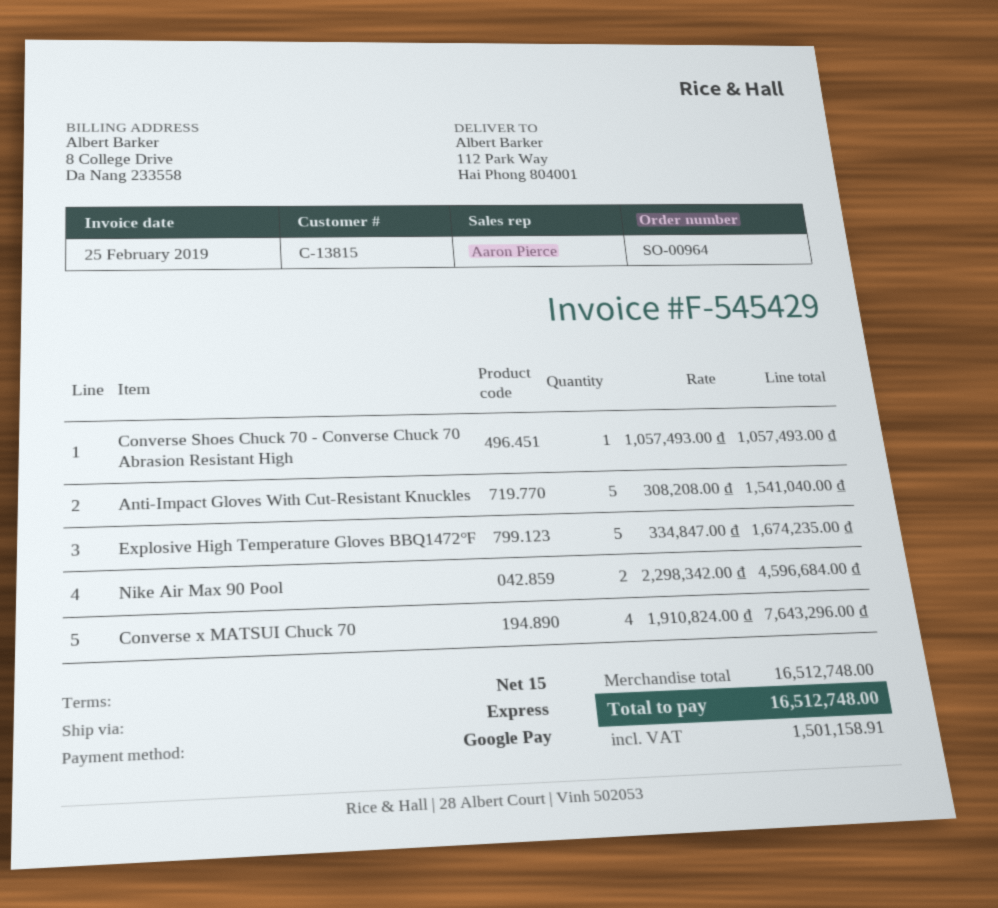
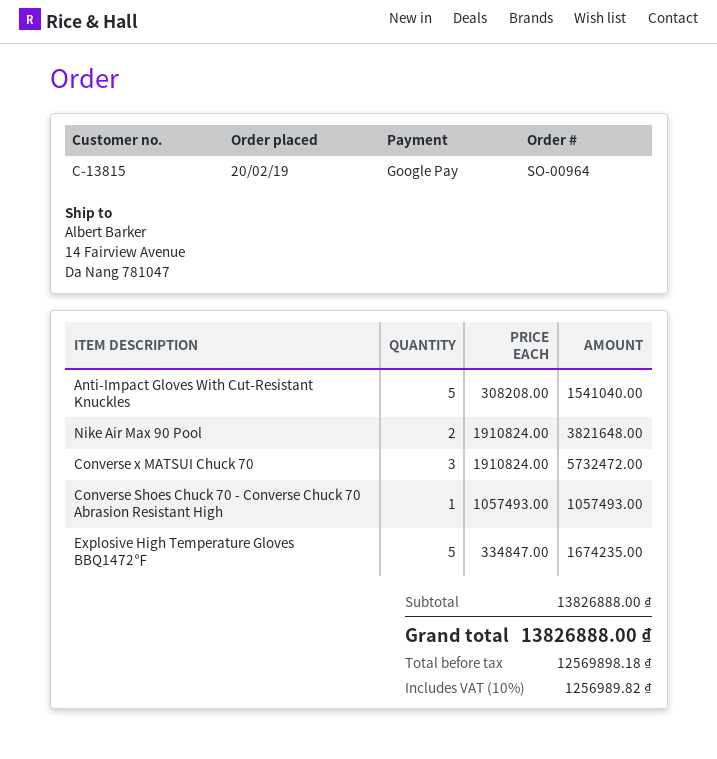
ship to: 112 Park Way, Hai Phong 804001 -> 14 Fairview Avenue, Da Nang 781047
Nike Air Max 90 Pool: 2 x 2298342.00 = 4596684.00 -> 2 x 1910824.00 = 3821648.00
Converse x MATSUI Chuck 70: 4 x 1910824.00 = 7643296.00 -> 3 x 1910824.00 = 5732472.00
subtotal: 16512748.00 -> 13826888.00
tax: 1501158.91 -> 1256989.82
total: 16512748.00 -> 13826888.00

